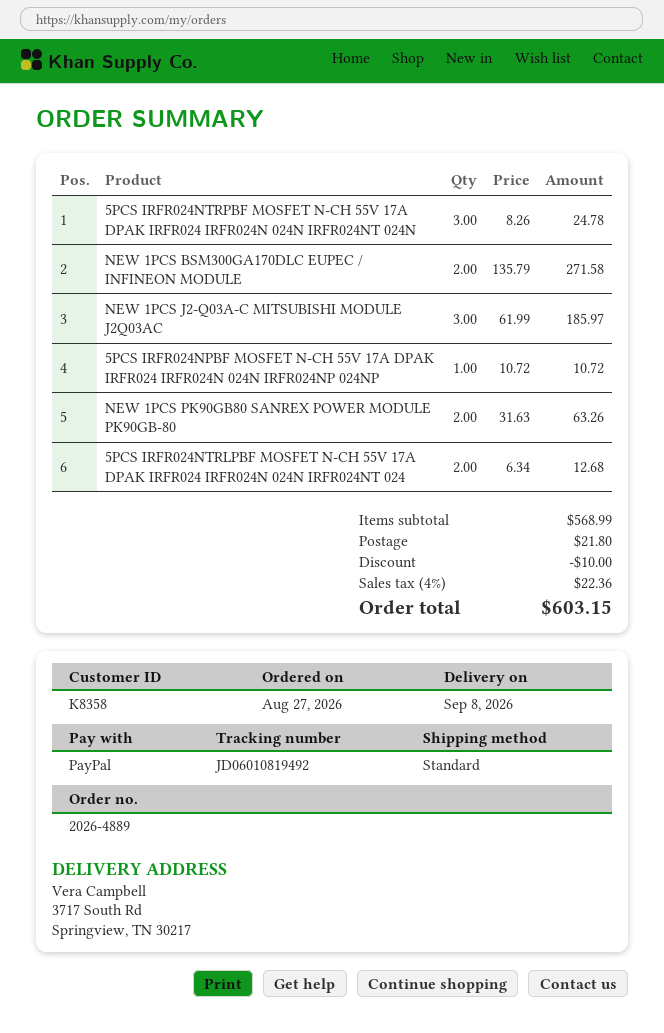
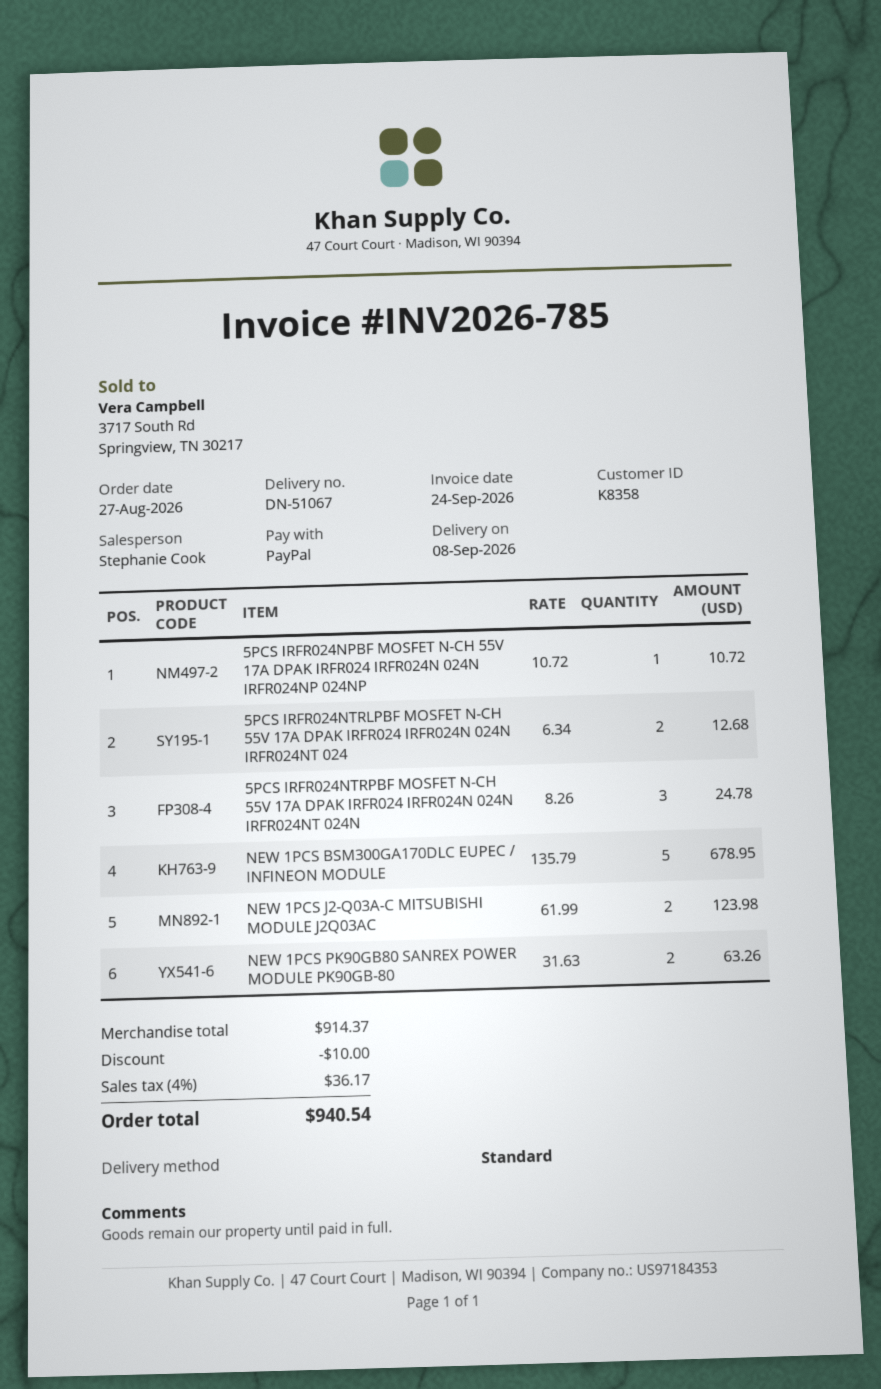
NEW 1PCS BSM300GA170DLC EUPEC / INFINEON MODULE: 2 x 135.79 = 271.58 -> 5 x 135.79 = 678.95
NEW 1PCS J2-Q03A-C MITSUBISHI MODULE J2Q03AC: 3 x 61.99 = 185.97 -> 2 x 61.99 = 123.98
subtotal: 568.99 -> 914.37
shipping: 21.80 -> none
tax: 4% = 22.36 -> 4% = 36.17
total: 603.15 -> 940.54

